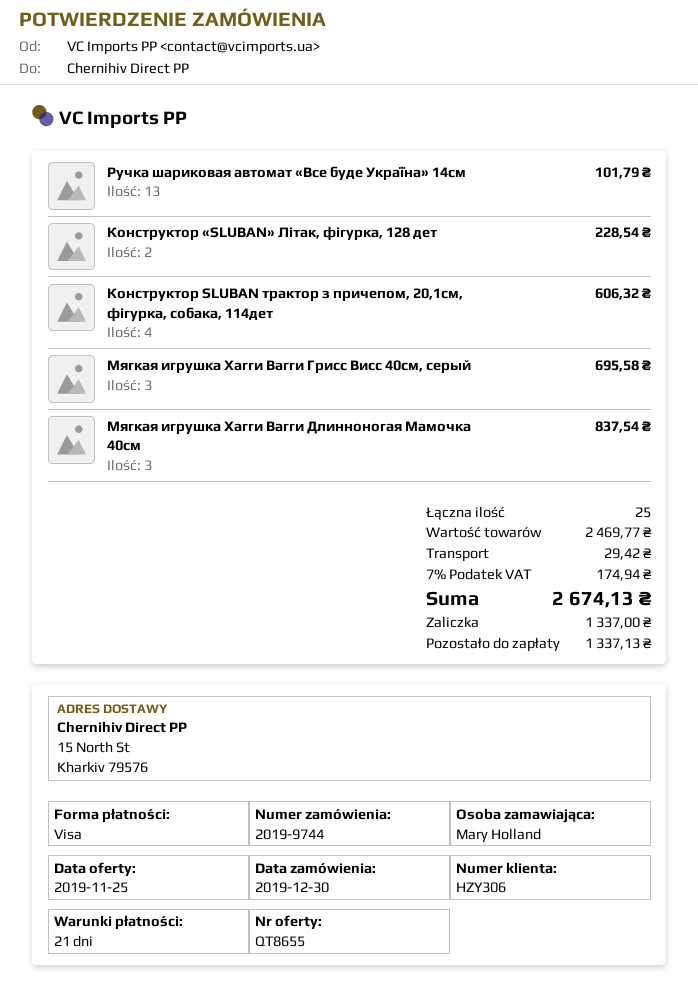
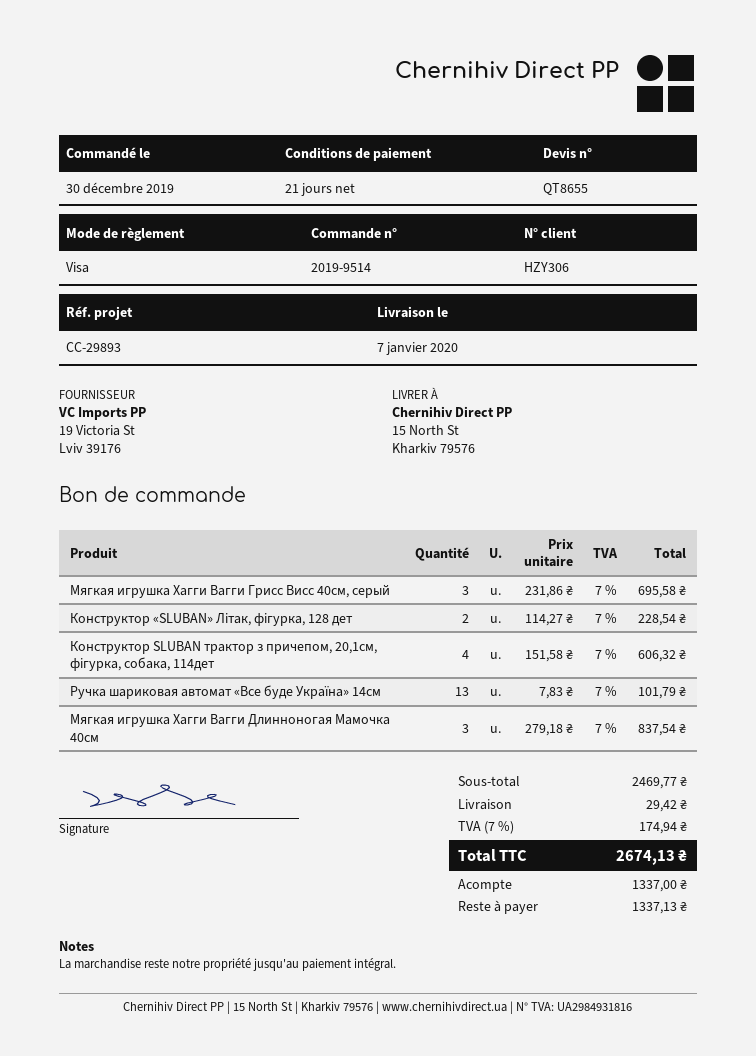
order number: 2019-9744 -> 2019-9514

